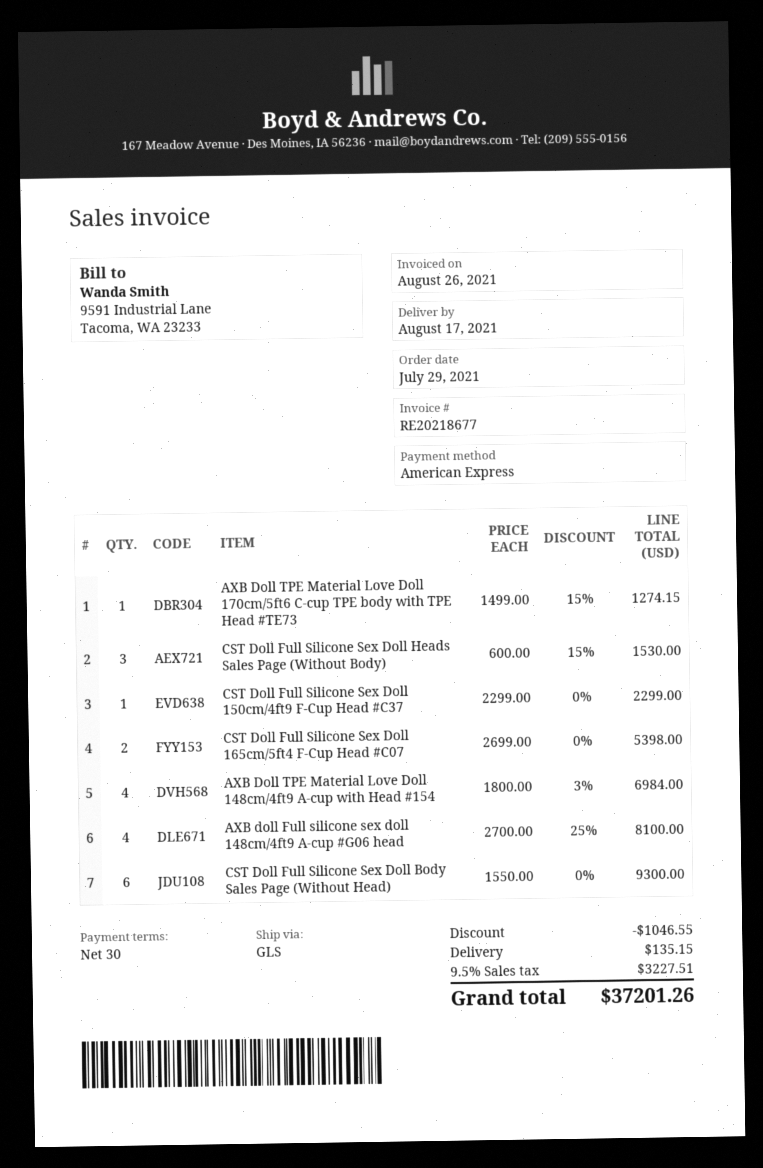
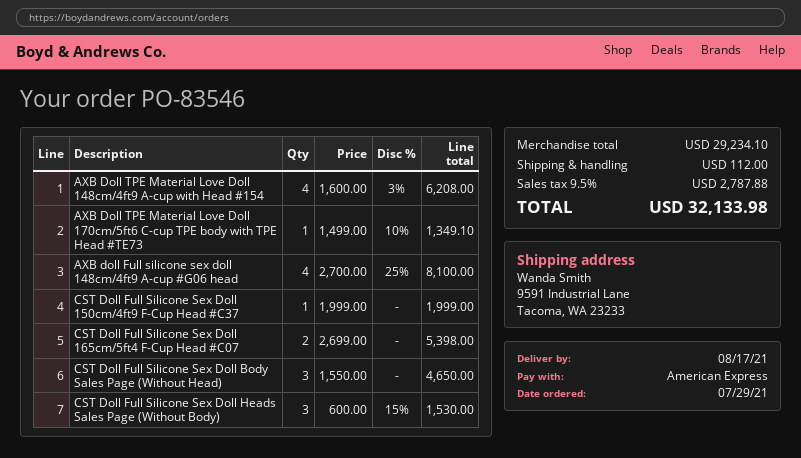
AXB Doll TPE Material Love Doll 170cm/5ft6 C-cup TPE body with TPE Head #TE73: 1 x 1499.00 - 15% = 1274.15 -> 1 x 1499.00 - 10% = 1349.10
CST Doll Full Silicone Sex Doll 150cm/4ft9 F-Cup Head #C37: 1 x 2299.00 = 2299.00 -> 1 x 1999.00 = 1999.00
AXB Doll TPE Material Love Doll 148cm/4ft9 A-cup with Head #154: 4 x 1800.00 - 3% = 6984.00 -> 4 x 1600.00 - 3% = 6208.00
CST Doll Full Silicone Sex Doll Body Sales Page (Without Head): 6 x 1550.00 = 9300.00 -> 3 x 1550.00 = 4650.00
discount: 1046.55 -> none
shipping: 135.15 -> 112.00
tax: 9.5% = 3227.51 -> 9.5% = 2787.88
total: 37201.26 -> 32133.98

